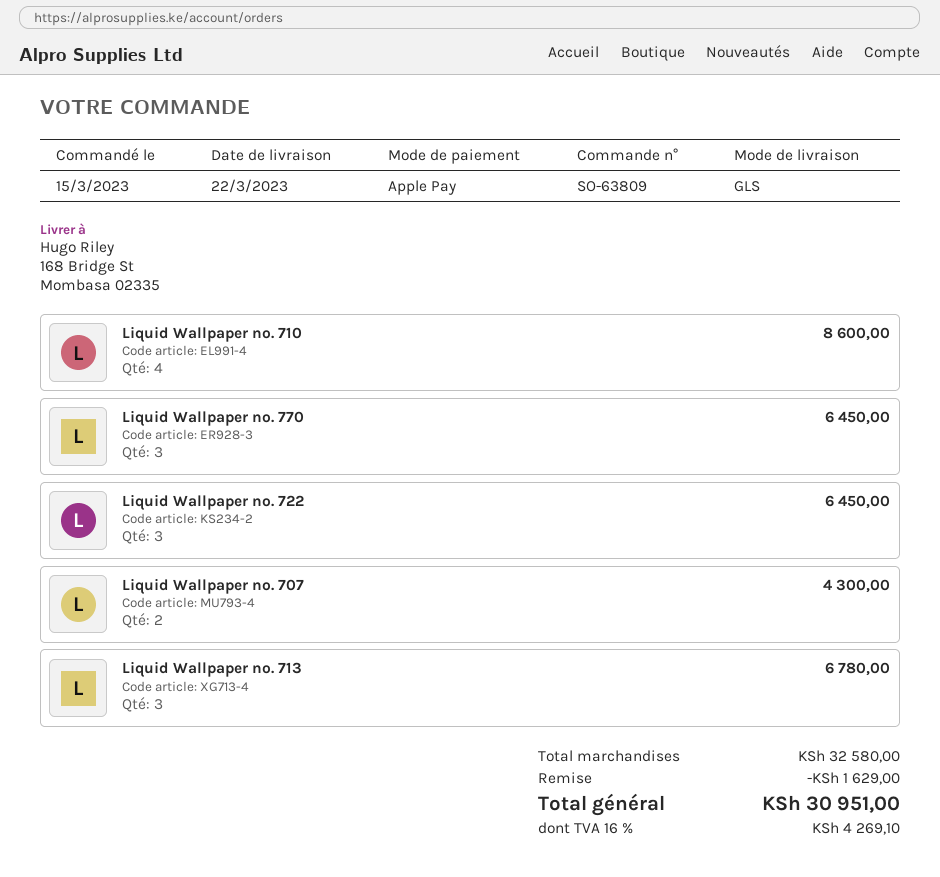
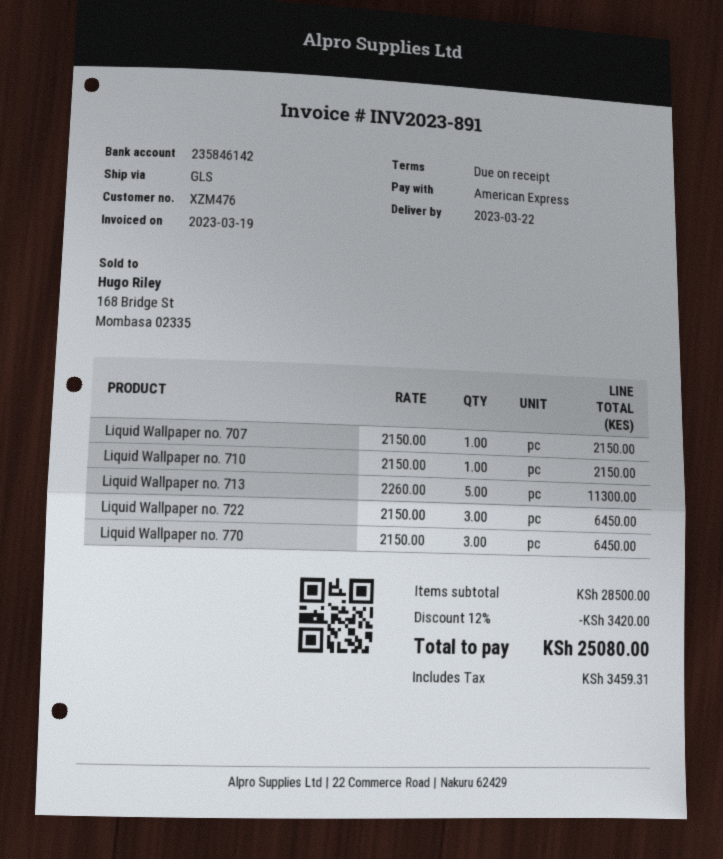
payment method: Apple Pay -> American Express
Liquid Wallpaper no. 710: 4 for 8600.00 -> 1 for 2150.00
Liquid Wallpaper no. 707: 2 for 4300.00 -> 1 for 2150.00
Liquid Wallpaper no. 713: 3 for 6780.00 -> 5 for 11300.00
subtotal: 32580.00 -> 28500.00
discount: 1629.00 -> 3420.00
tax: 4269.10 -> 3459.31
total: 30951.00 -> 25080.00

